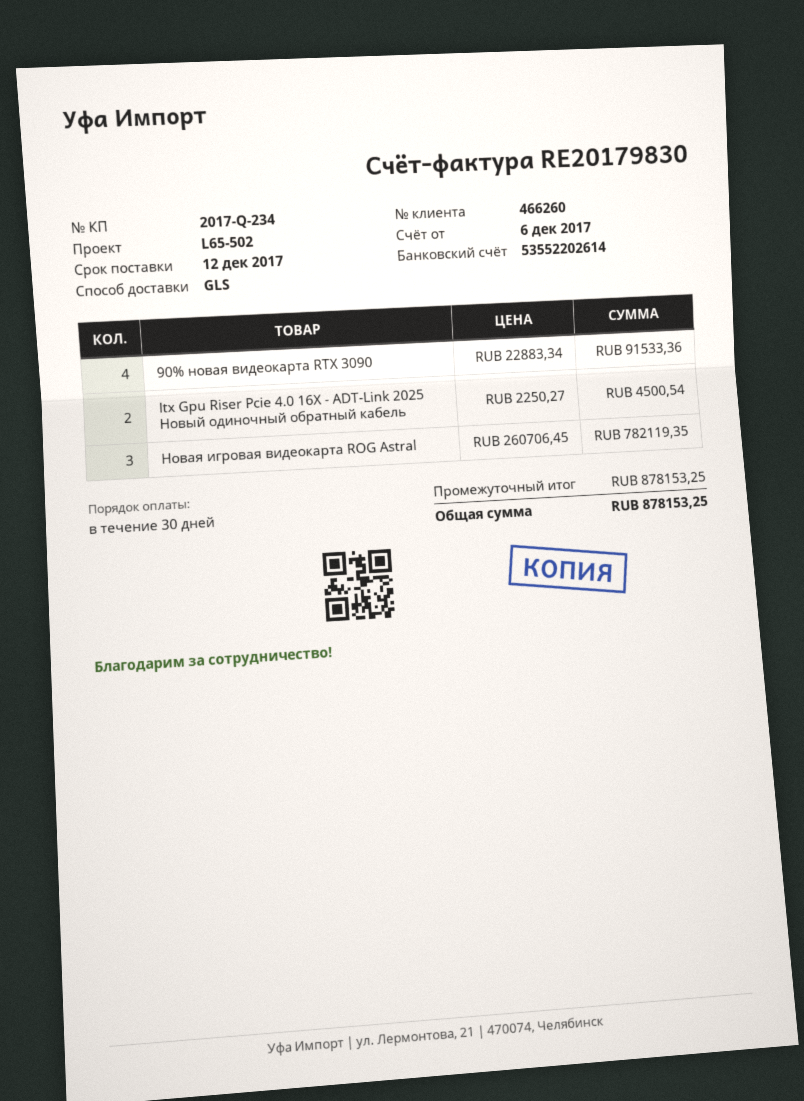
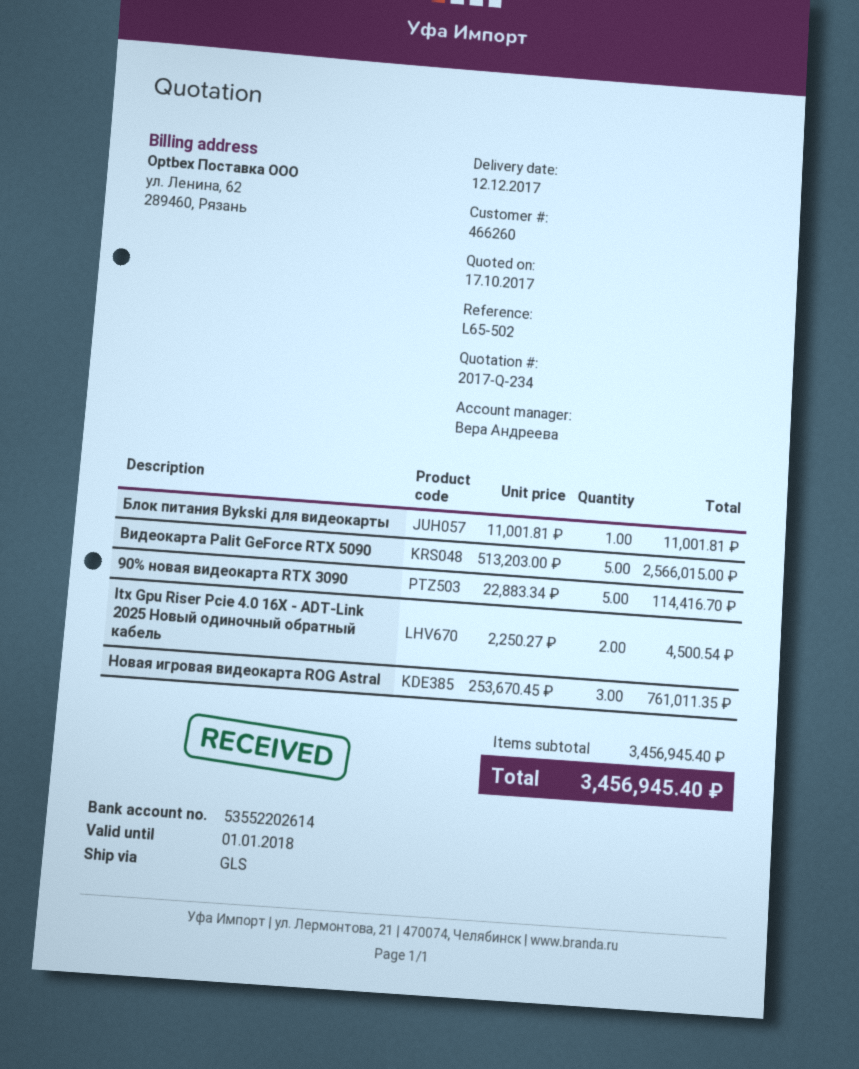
90% новая видеокарта RTX 3090: 4 x 22883.34 = 91533.36 -> 5 x 22883.34 = 114416.70
Новая игровая видеокарта ROG Astral: 3 x 260706.45 = 782119.35 -> 3 x 253670.45 = 761011.35
Блок питания Bykski для видеокарты: none -> 1 x 11001.81 = 11001.81
Видеокарта Palit GeForce RTX 5090: none -> 5 x 513203.00 = 2566015.00
subtotal: 878153.25 -> 3456945.40
total: 878153.25 -> 3456945.40

